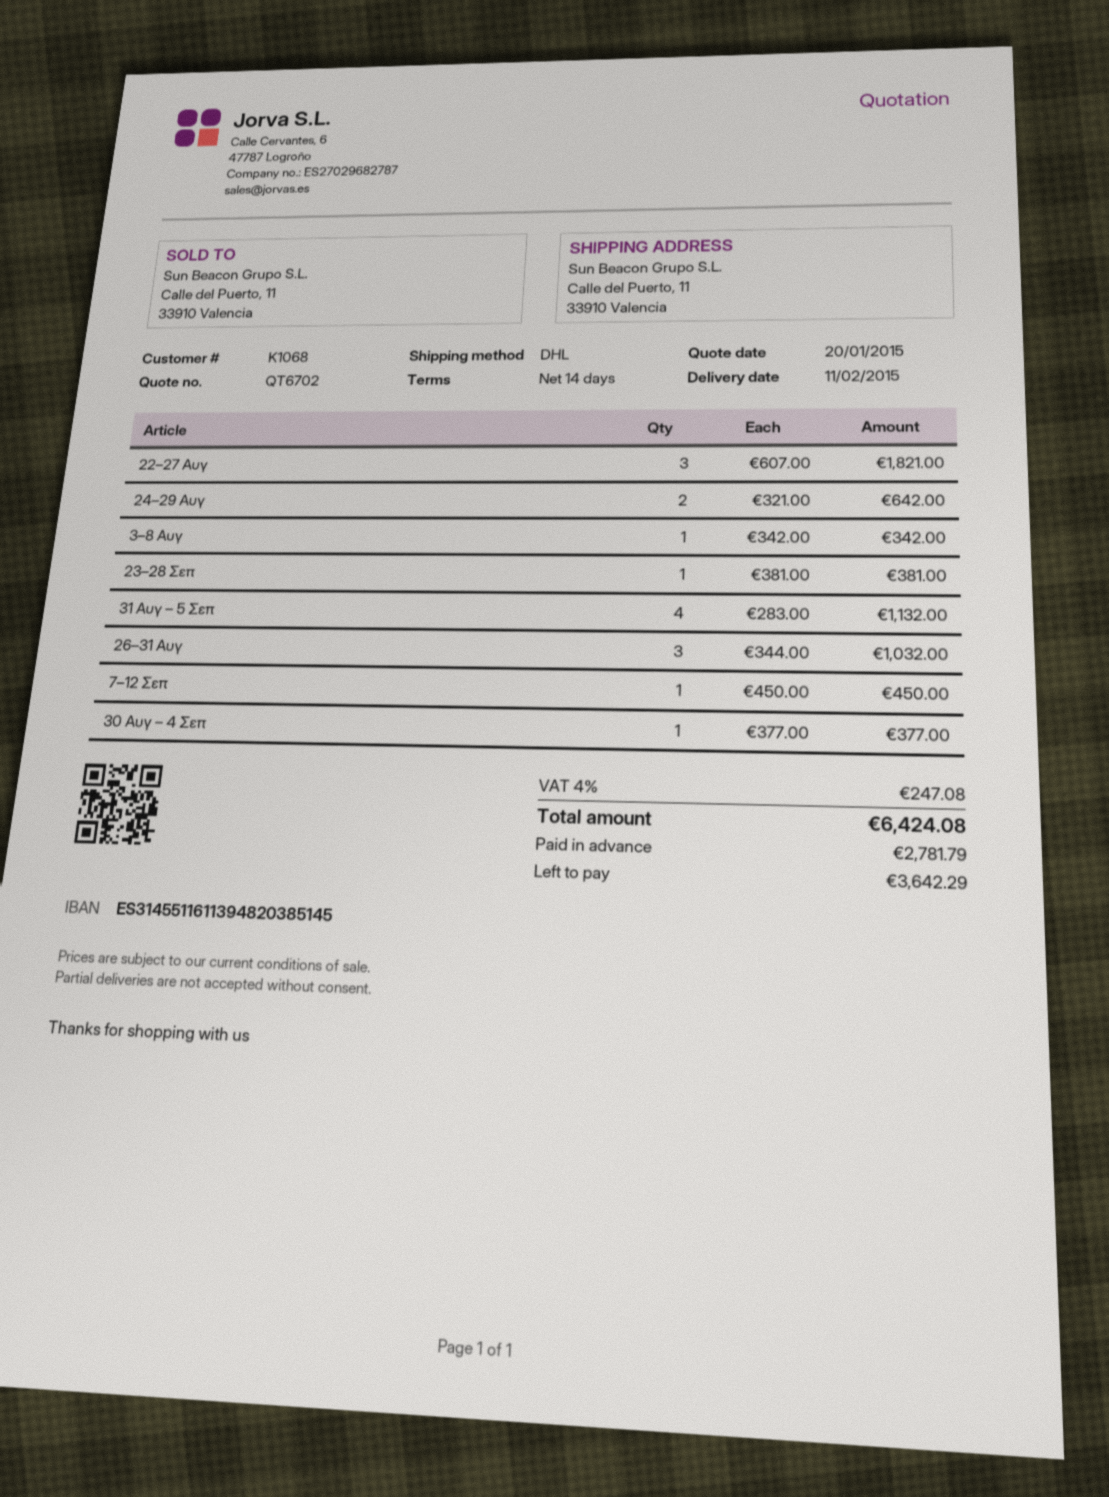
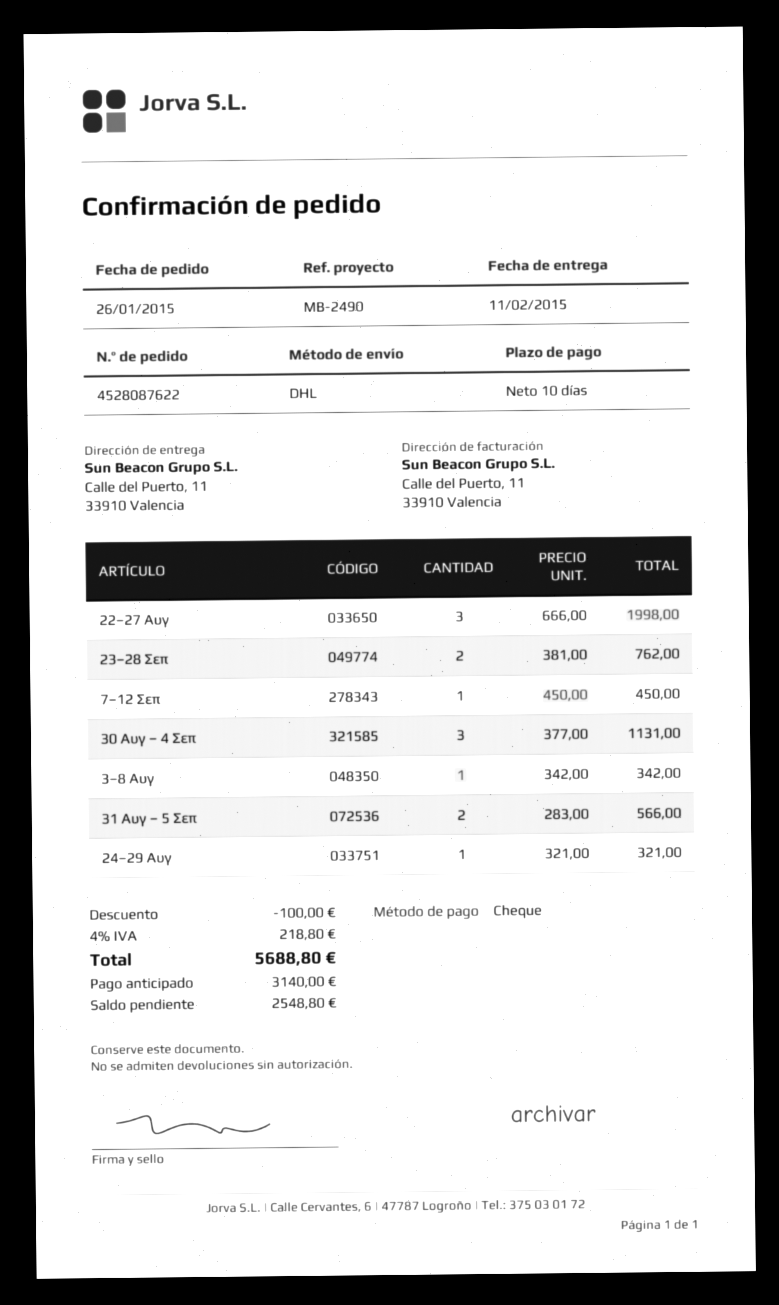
payment terms: 14 days -> 10 days
22–27 Αυγ: 3 x 607.00 = 1821.00 -> 3 x 666.00 = 1998.00
24–29 Αυγ: 2 x 321.00 = 642.00 -> 1 x 321.00 = 321.00
23–28 Σεπ: 1 x 381.00 = 381.00 -> 2 x 381.00 = 762.00
31 Αυγ – 5 Σεπ: 4 x 283.00 = 1132.00 -> 2 x 283.00 = 566.00
26–31 Αυγ: 3 x 344.00 = 1032.00 -> none
30 Αυγ – 4 Σεπ: 1 x 377.00 = 377.00 -> 3 x 377.00 = 1131.00
discount: none -> 100.00
tax: 4% = 247.08 -> 4% = 218.80
total: 6424.08 -> 5688.80
deposit: 2781.79 -> 3140.00
balance: 3642.29 -> 2548.80

